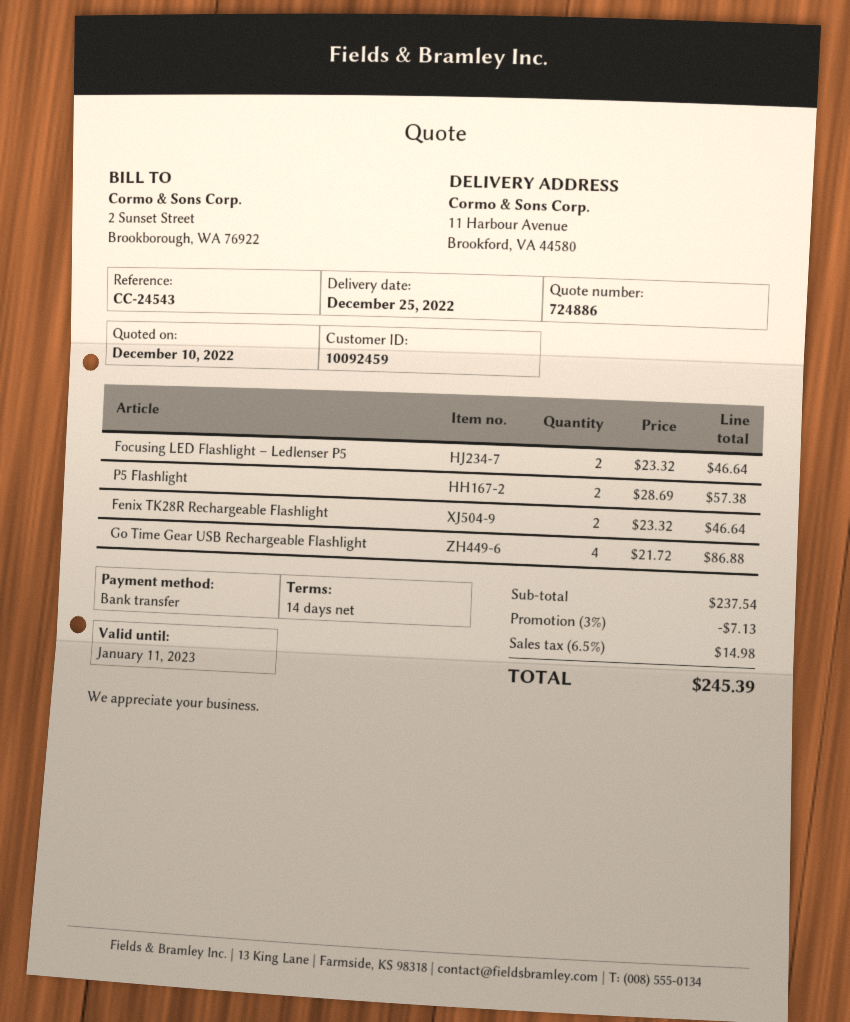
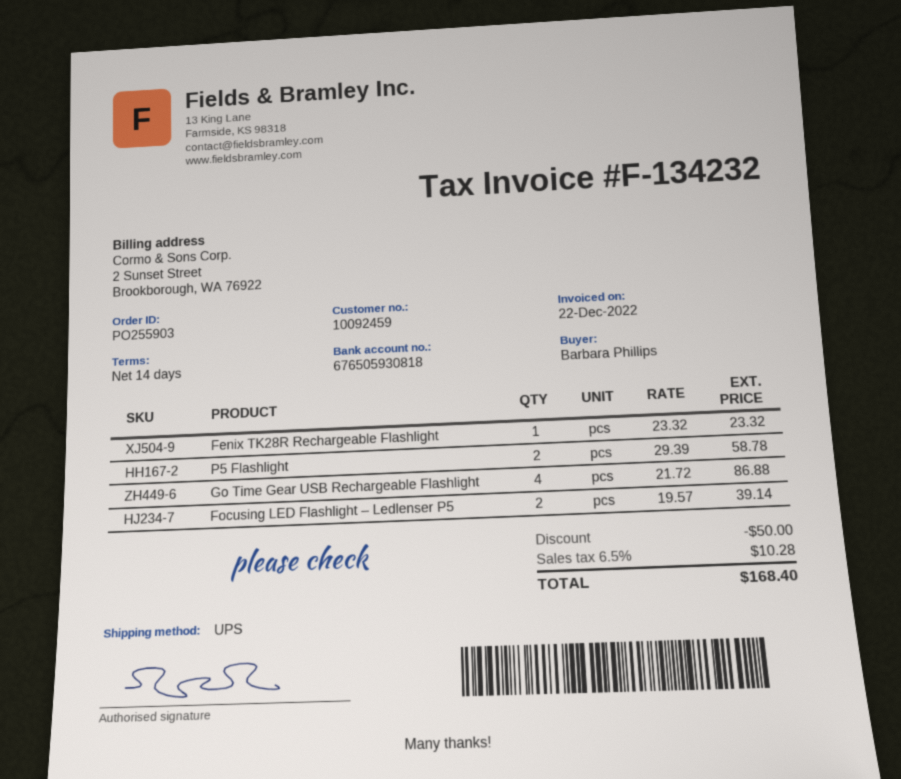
Focusing LED Flashlight – Ledlenser P5: 2 x 23.32 = 46.64 -> 2 x 19.57 = 39.14
P5 Flashlight: 2 x 28.69 = 57.38 -> 2 x 29.39 = 58.78
Fenix TK28R Rechargeable Flashlight: 2 x 23.32 = 46.64 -> 1 x 23.32 = 23.32
discount: 7.13 -> 50.00
tax: 6.5% = 14.98 -> 6.5% = 10.28
total: 245.39 -> 168.40

